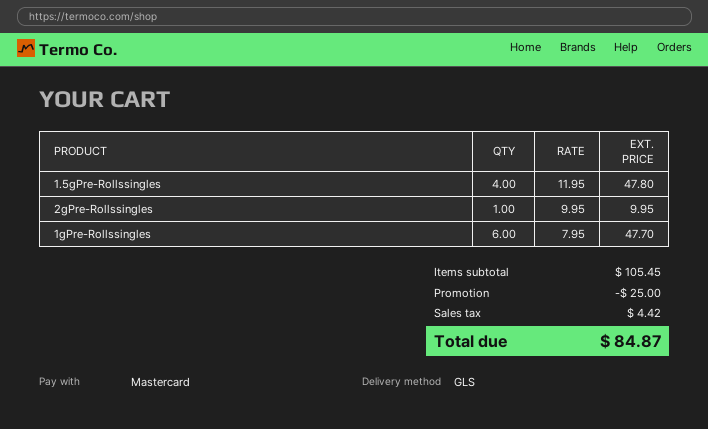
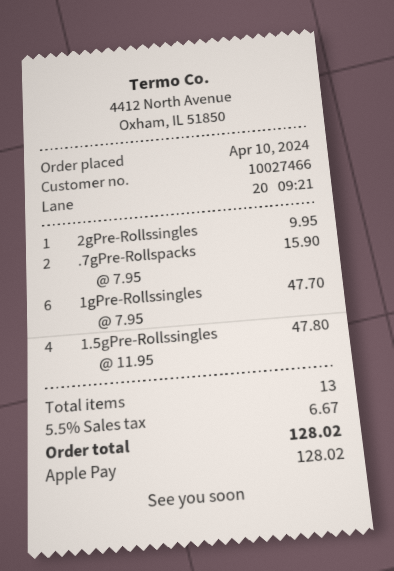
payment method: Mastercard -> Apple Pay
.7gPre-Rollspacks: none -> 2 x 7.95 = 15.90
discount: 25.00 -> none
tax: 4.42 -> 6.67
total: 84.87 -> 128.02

